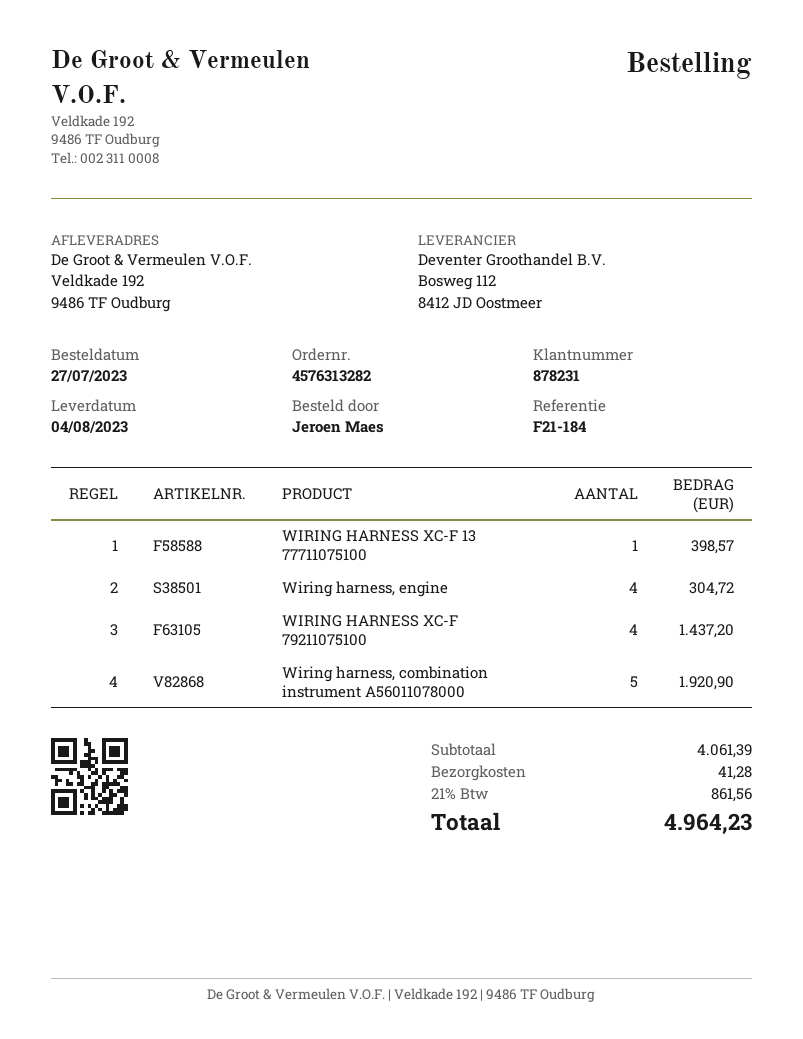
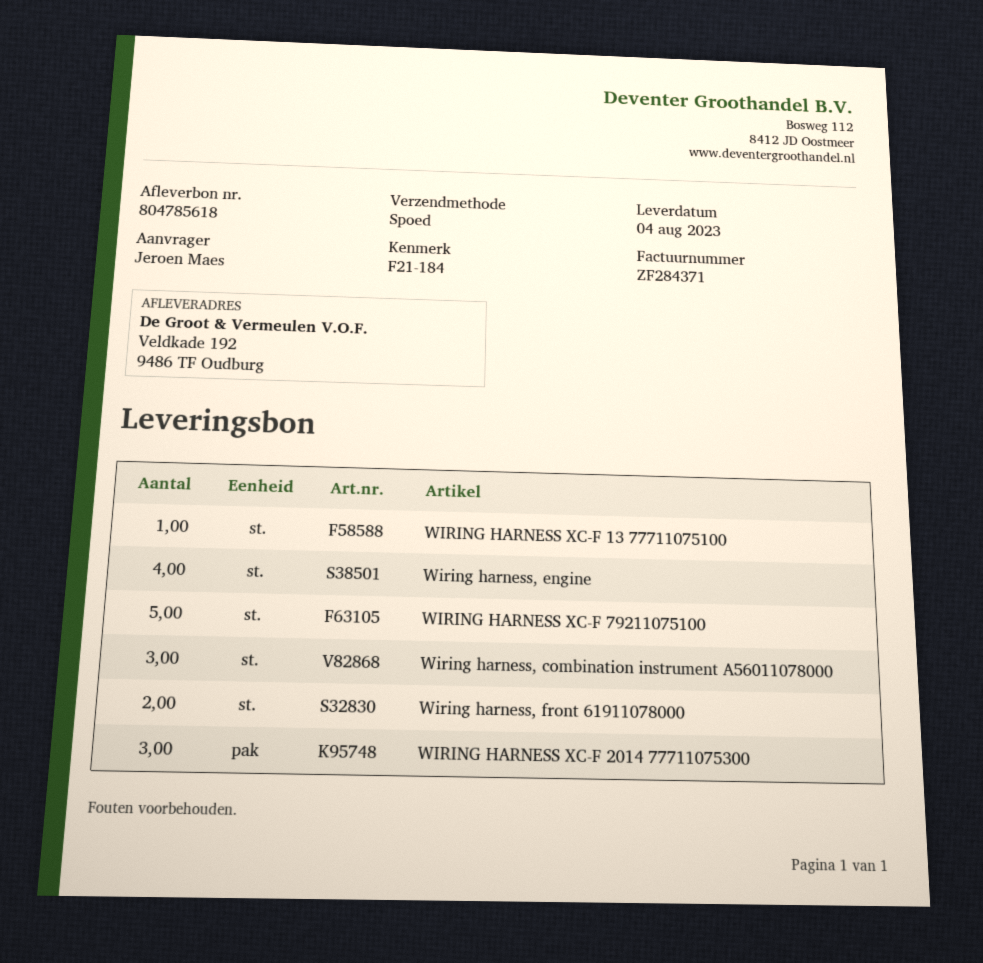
WIRING HARNESS XC-F 79211075100: 4 -> 5
Wiring harness, combination instrument A56011078000: 5 -> 3
Wiring harness, front 61911078000: none -> 2
WIRING HARNESS XC-F 2014 77711075300: none -> 3

